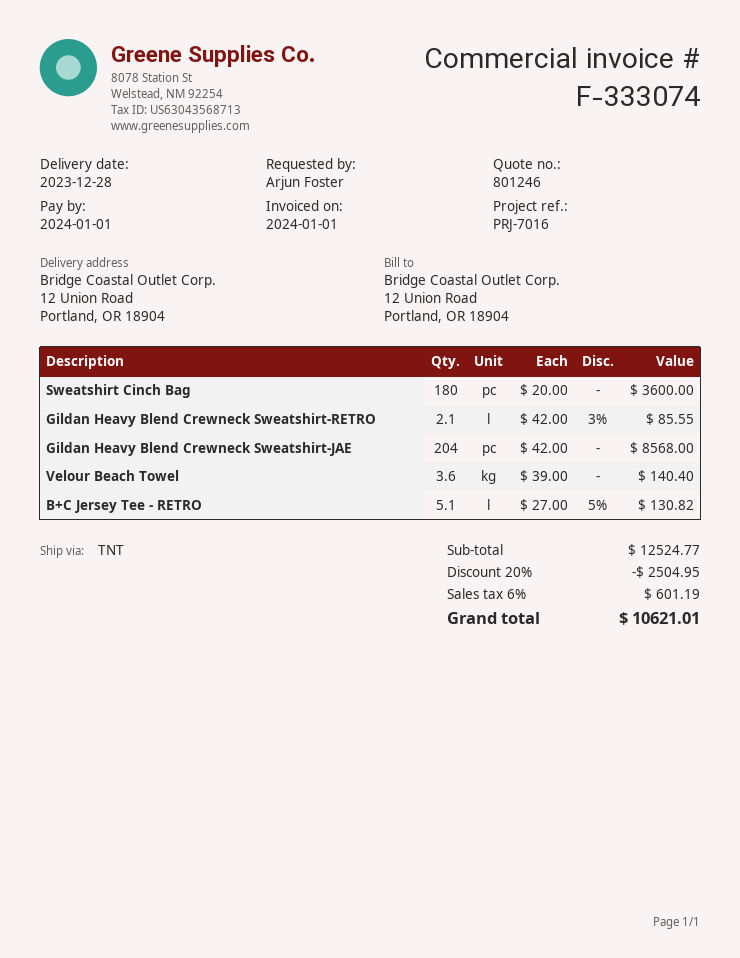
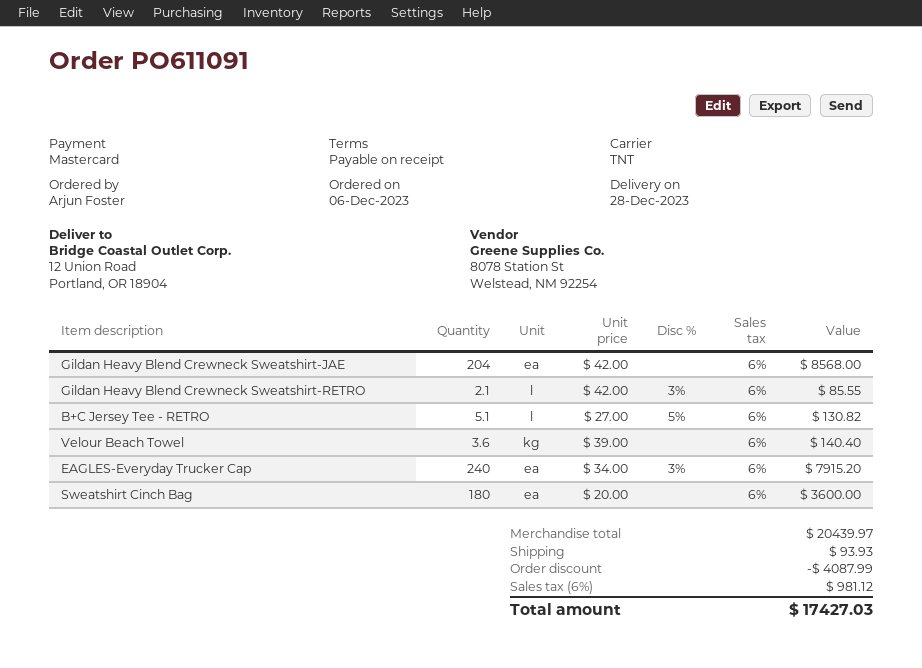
EAGLES-Everyday Trucker Cap: none -> 240 x 34.00 - 3% = 7915.20
subtotal: 12524.77 -> 20439.97
discount: 2504.95 -> 4087.99
shipping: none -> 93.93
tax: 6% = 601.19 -> 6% = 981.12
total: 10621.01 -> 17427.03

